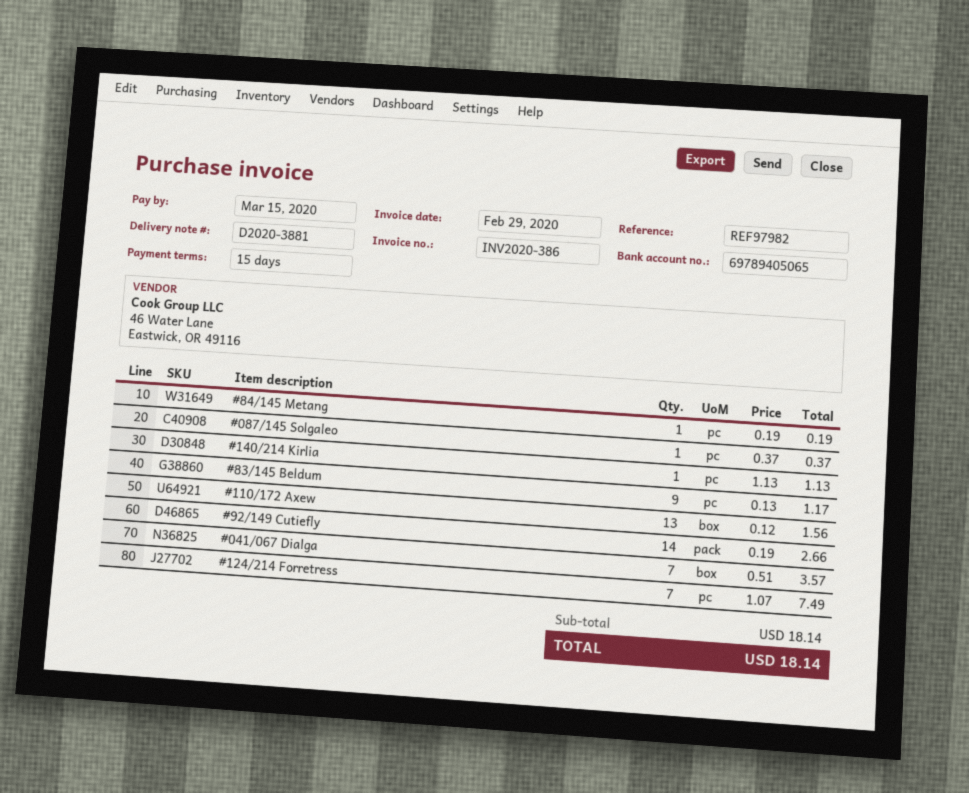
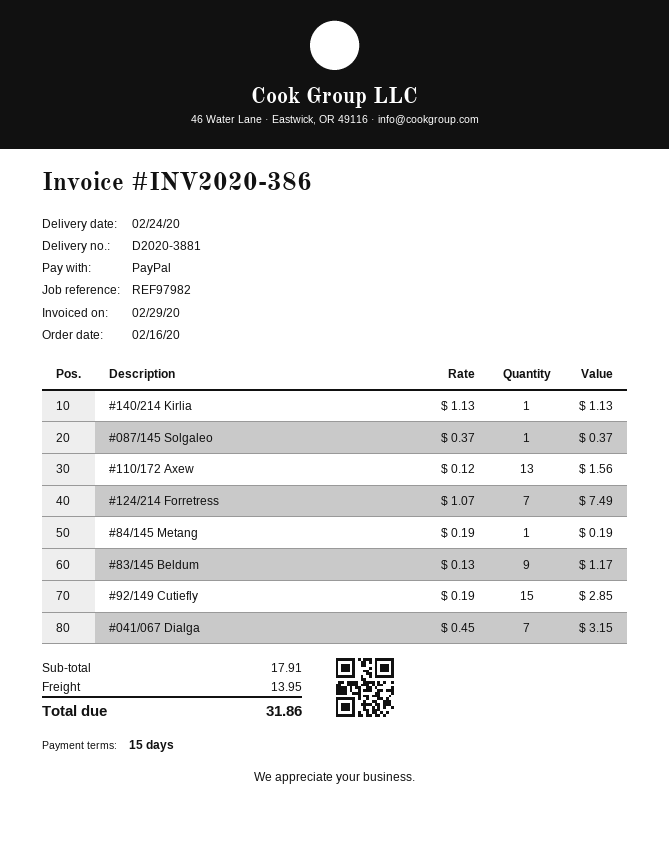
#92/149 Cutiefly: 14 x 0.19 = 2.66 -> 15 x 0.19 = 2.85
#041/067 Dialga: 7 x 0.51 = 3.57 -> 7 x 0.45 = 3.15
subtotal: 18.14 -> 17.91
shipping: none -> 13.95
total: 18.14 -> 31.86

